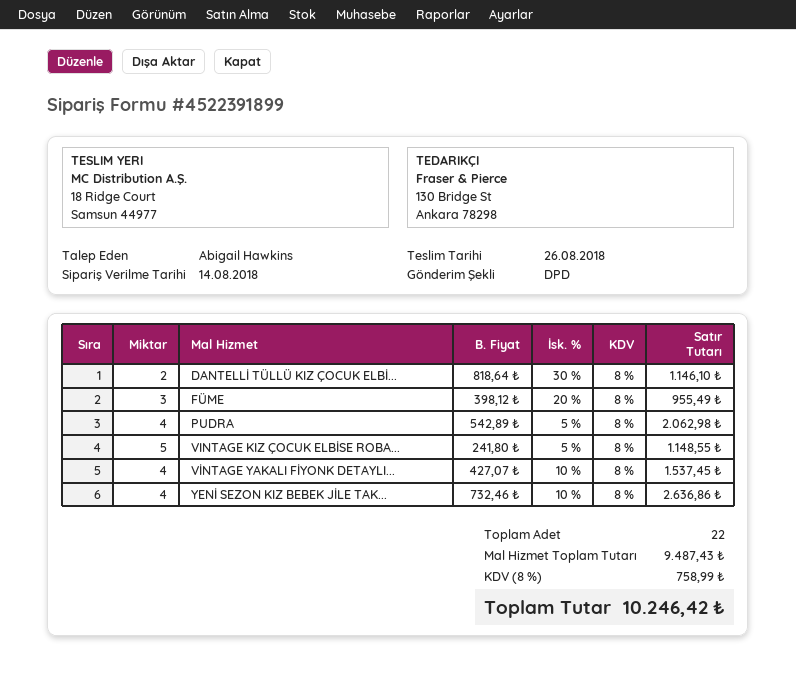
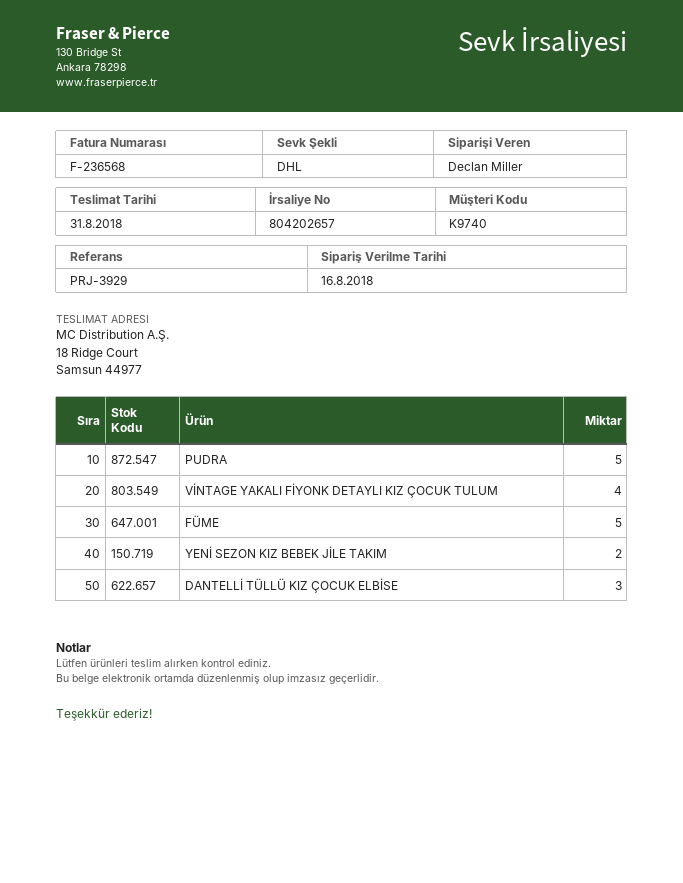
order date: 2018-08-14 -> 2018-08-16
delivery date: 2018-08-26 -> 2018-08-31
ordered by: Abigail Hawkins -> Declan Miller
shipping method: DPD -> DHL
DANTELLİ TÜLLÜ KIZ ÇOCUK ELBİ...: 2 -> 3
FÜME: 3 -> 5
PUDRA: 4 -> 5
VINTAGE KIZ ÇOCUK ELBİSE ROBA...: 5 -> none
YENİ SEZON KIZ BEBEK JİLE TAK...: 4 -> 2

